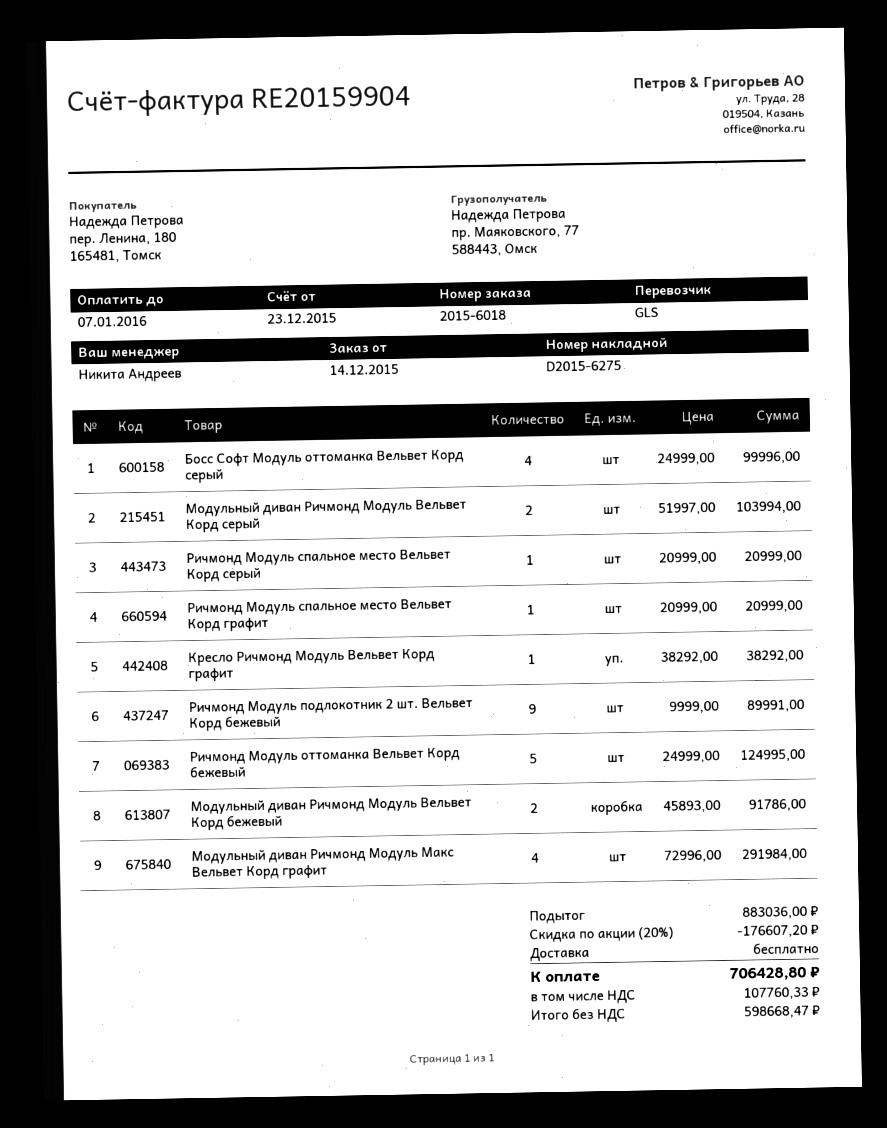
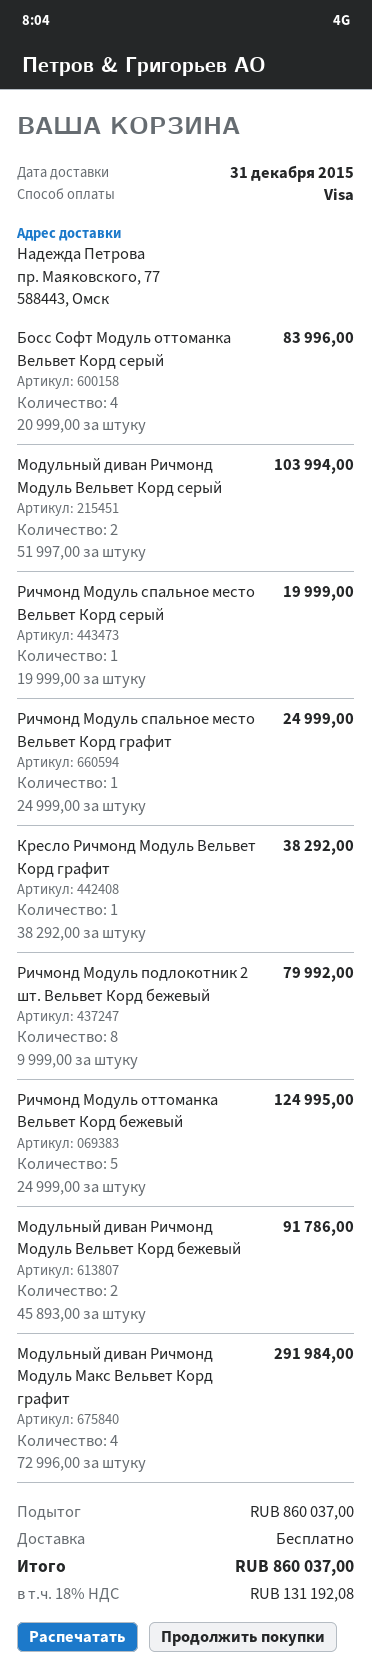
Босс Софт Модуль оттоманка Вельвет Корд серый: 4 x 24999.00 = 99996.00 -> 4 x 20999.00 = 83996.00
Ричмонд Модуль спальное место Вельвет Корд серый: 1 x 20999.00 = 20999.00 -> 1 x 19999.00 = 19999.00
Ричмонд Модуль спальное место Вельвет Корд графит: 1 x 20999.00 = 20999.00 -> 1 x 24999.00 = 24999.00
Ричмонд Модуль подлокотник 2 шт. Вельвет Корд бежевый: 9 x 9999.00 = 89991.00 -> 8 x 9999.00 = 79992.00
subtotal: 883036.00 -> 860037.00
discount: 20% = 176607.20 -> none
tax: 107760.33 -> 131192.08
total: 706428.80 -> 860037.00

